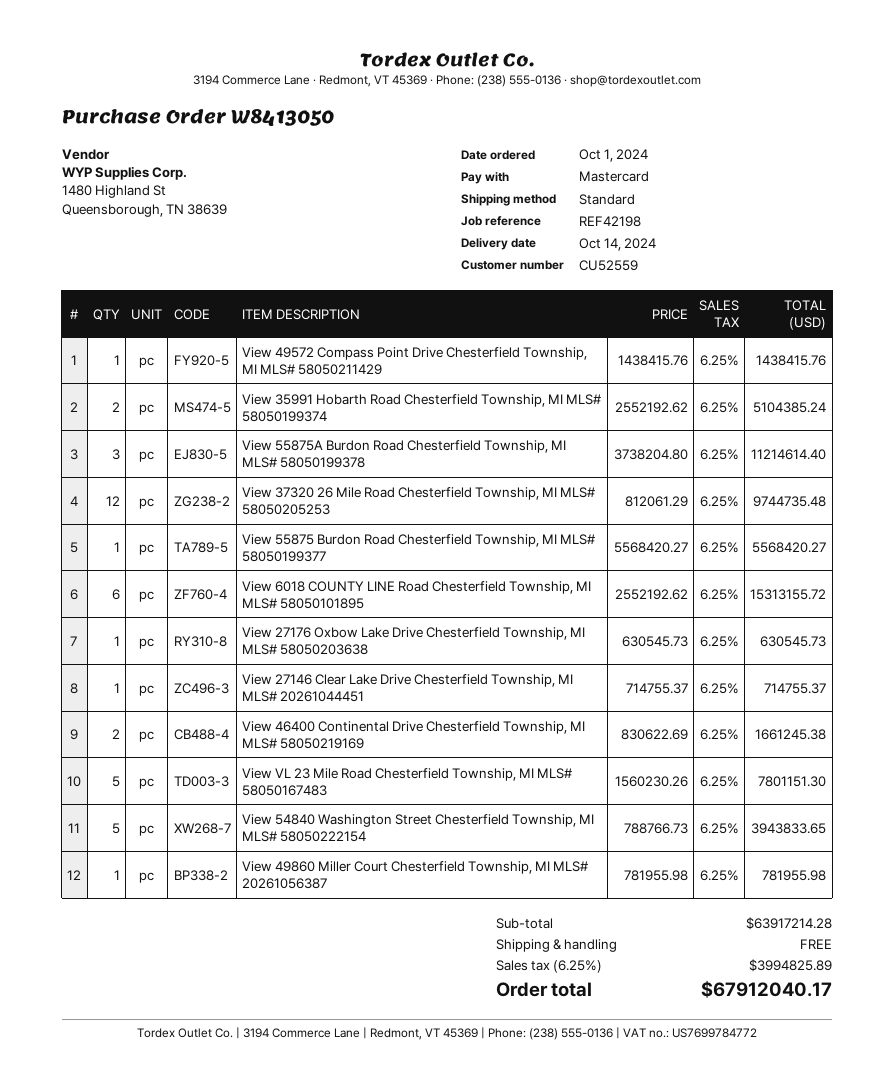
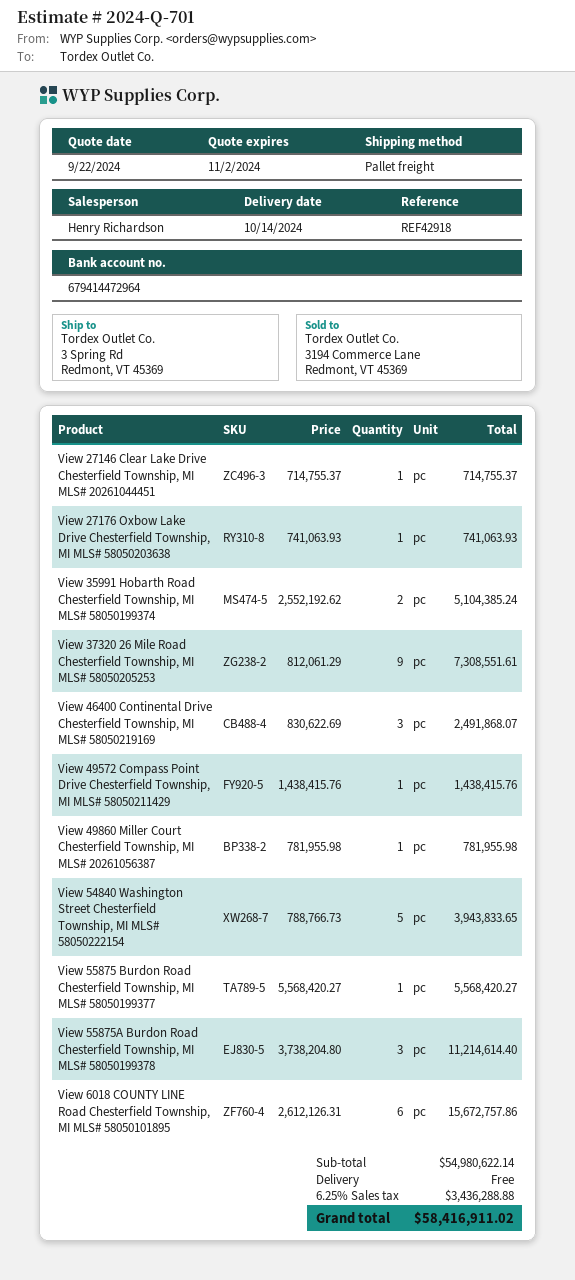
reference: REF42198 -> REF42918
shipping method: standard -> pallet freight
View 37320 26 Mile Road Chesterfield Township, MI MLS# 58050205253: 12 x 812061.29 = 9744735.48 -> 9 x 812061.29 = 7308551.61
View 6018 COUNTY LINE Road Chesterfield Township, MI MLS# 58050101895: 6 x 2552192.62 = 15313155.72 -> 6 x 2612126.31 = 15672757.86
View 27176 Oxbow Lake Drive Chesterfield Township, MI MLS# 58050203638: 1 x 630545.73 = 630545.73 -> 1 x 741063.93 = 741063.93
View 46400 Continental Drive Chesterfield Township, MI MLS# 58050219169: 2 x 830622.69 = 1661245.38 -> 3 x 830622.69 = 2491868.07
View VL 23 Mile Road Chesterfield Township, MI MLS# 58050167483: 5 x 1560230.26 = 7801151.30 -> none
subtotal: 63917214.28 -> 54980622.14
tax: 6.25% = 3994825.89 -> 6.25% = 3436288.88
total: 67912040.17 -> 58416911.02

